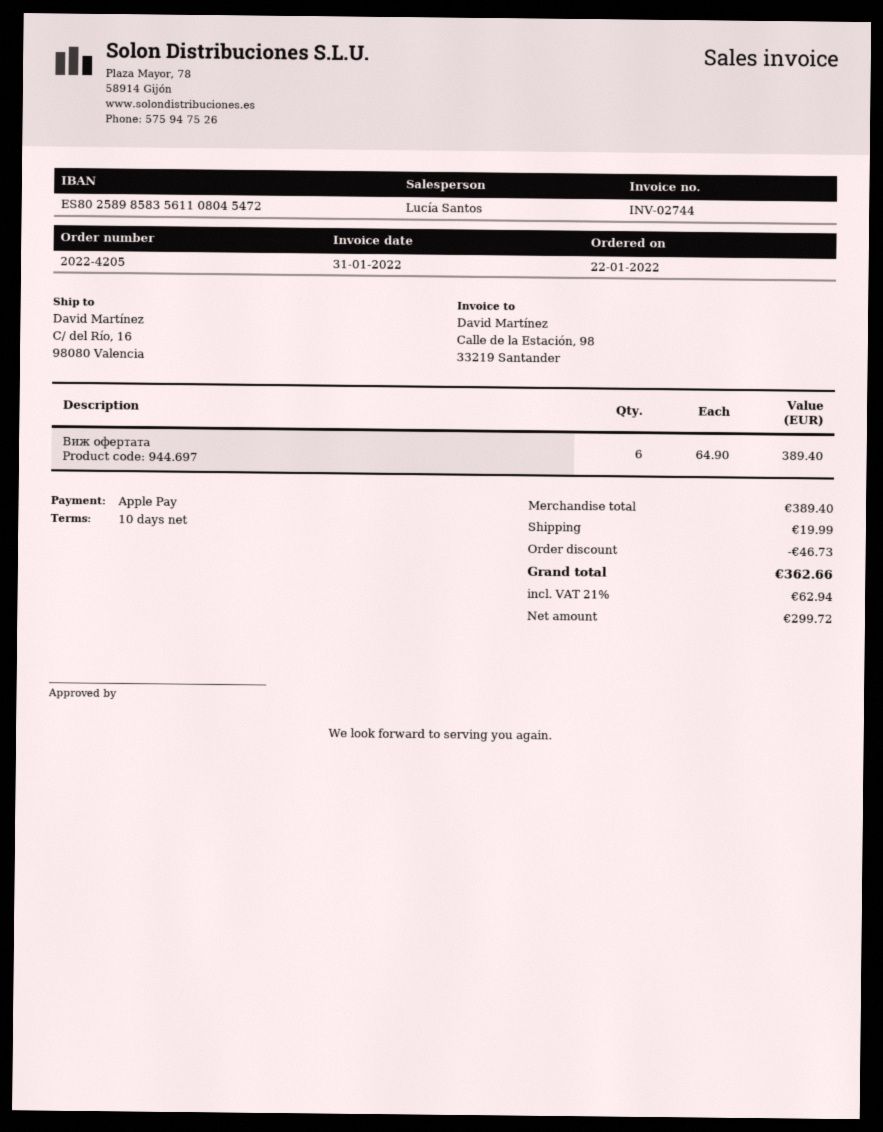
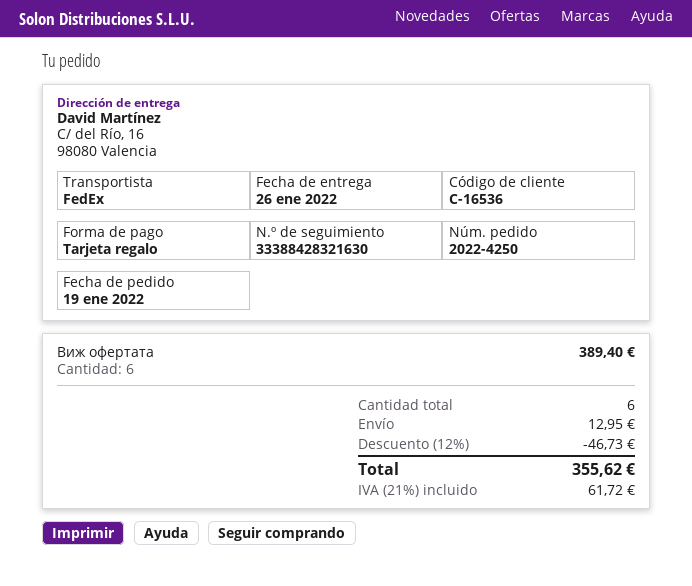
order number: 2022-4205 -> 2022-4250
order date: 2022-01-22 -> 2022-01-19
payment method: Apple Pay -> gift card
shipping: 19.99 -> 12.95
tax: 21% = 62.94 -> 21% = 61.72
total: 362.66 -> 355.62

